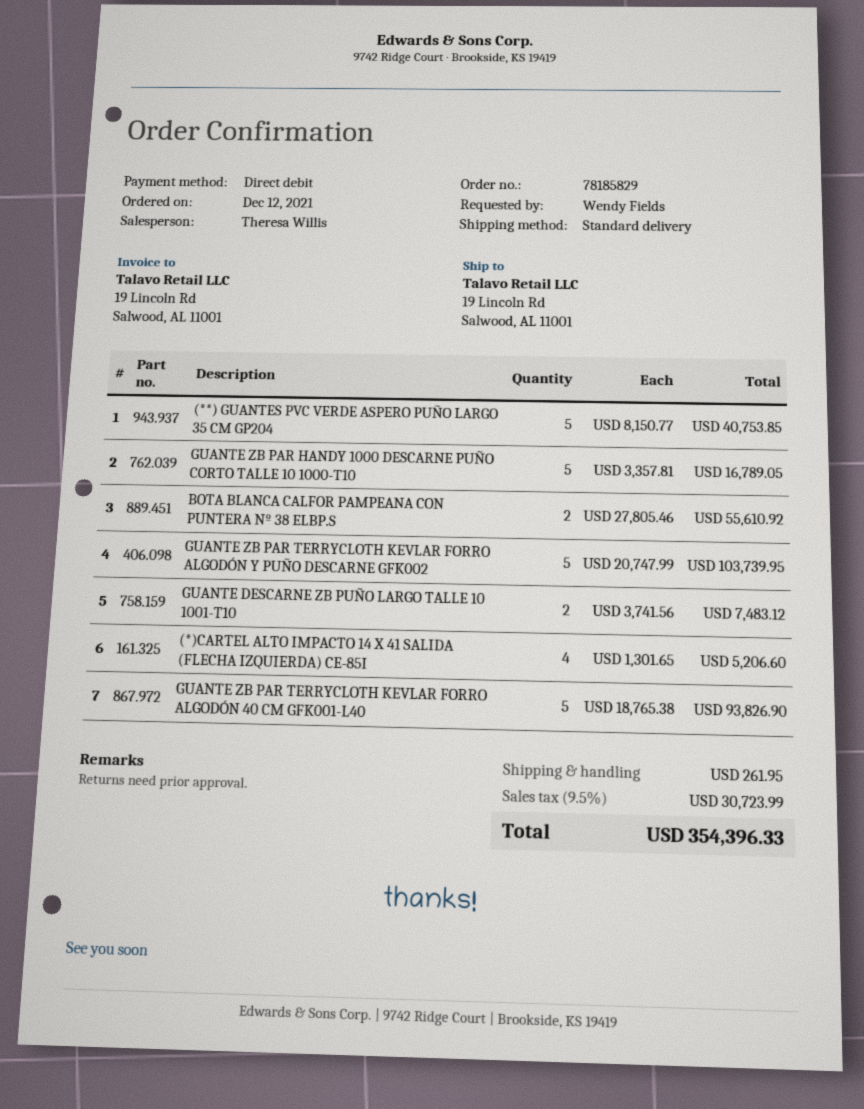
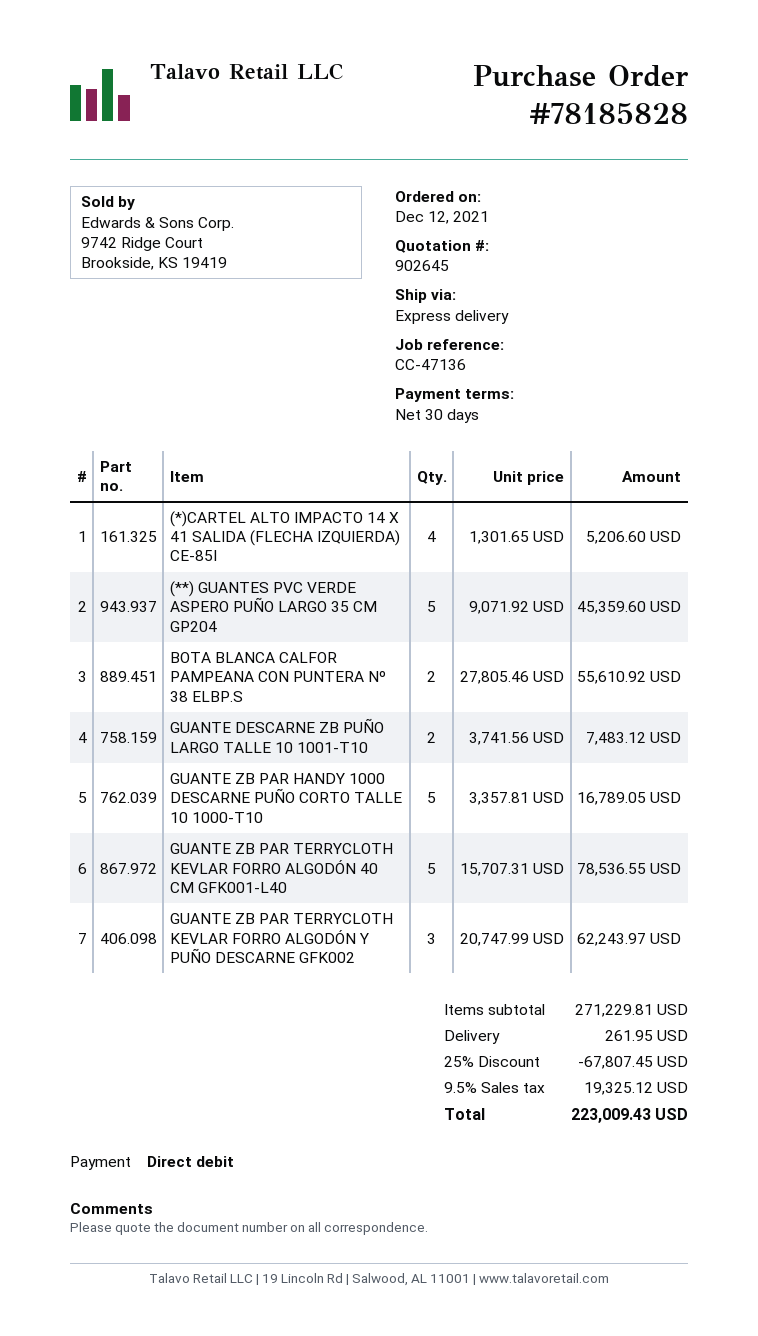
order number: 78185829 -> 78185828
shipping method: standard -> express
(**) GUANTES PVC VERDE ASPERO PUÑO LARGO 35 CM GP204: 5 x 8150.77 = 40753.85 -> 5 x 9071.92 = 45359.60
GUANTE ZB PAR TERRYCLOTH KEVLAR FORRO ALGODÓN Y PUÑO DESCARNE GFK002: 5 x 20747.99 = 103739.95 -> 3 x 20747.99 = 62243.97
GUANTE ZB PAR TERRYCLOTH KEVLAR FORRO ALGODÓN 40 CM GFK001-L40: 5 x 18765.38 = 93826.90 -> 5 x 15707.31 = 78536.55
discount: none -> 25% = 67807.45
tax: 9.5% = 30723.99 -> 9.5% = 19325.12
total: 354396.33 -> 223009.43

